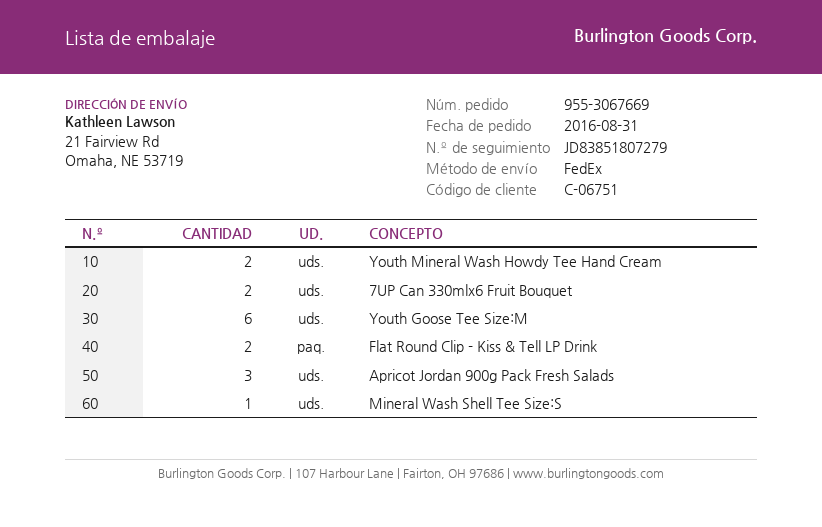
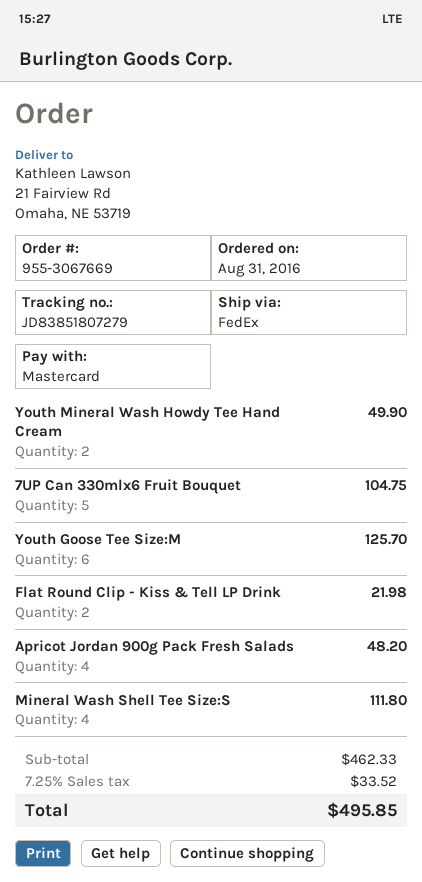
7UP Can 330mlx6 Fruit Bouquet: 2 -> 5
Apricot Jordan 900g Pack Fresh Salads: 3 -> 4
Mineral Wash Shell Tee Size:S: 1 -> 4

